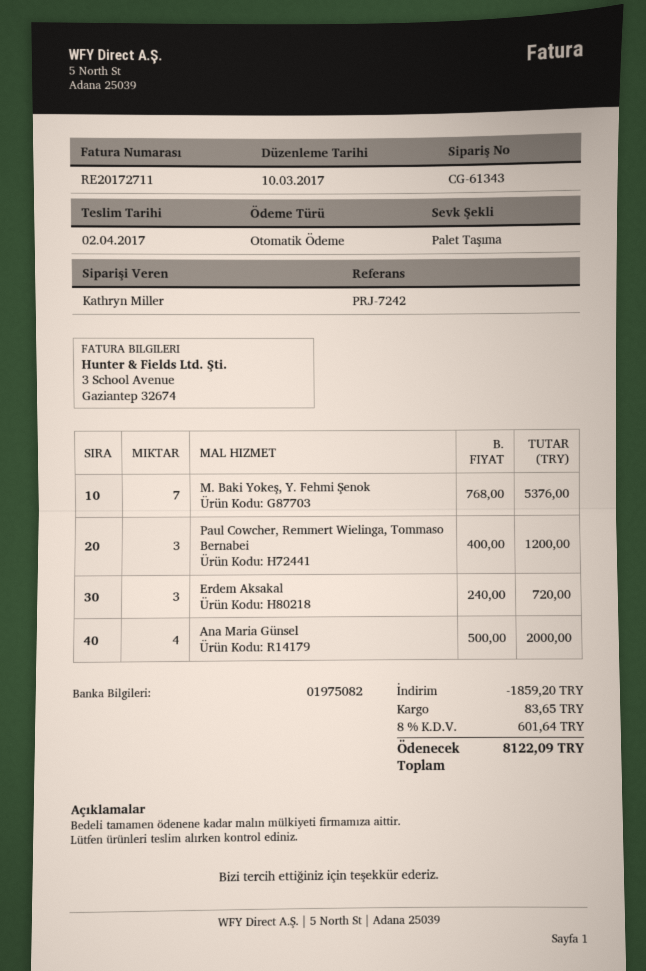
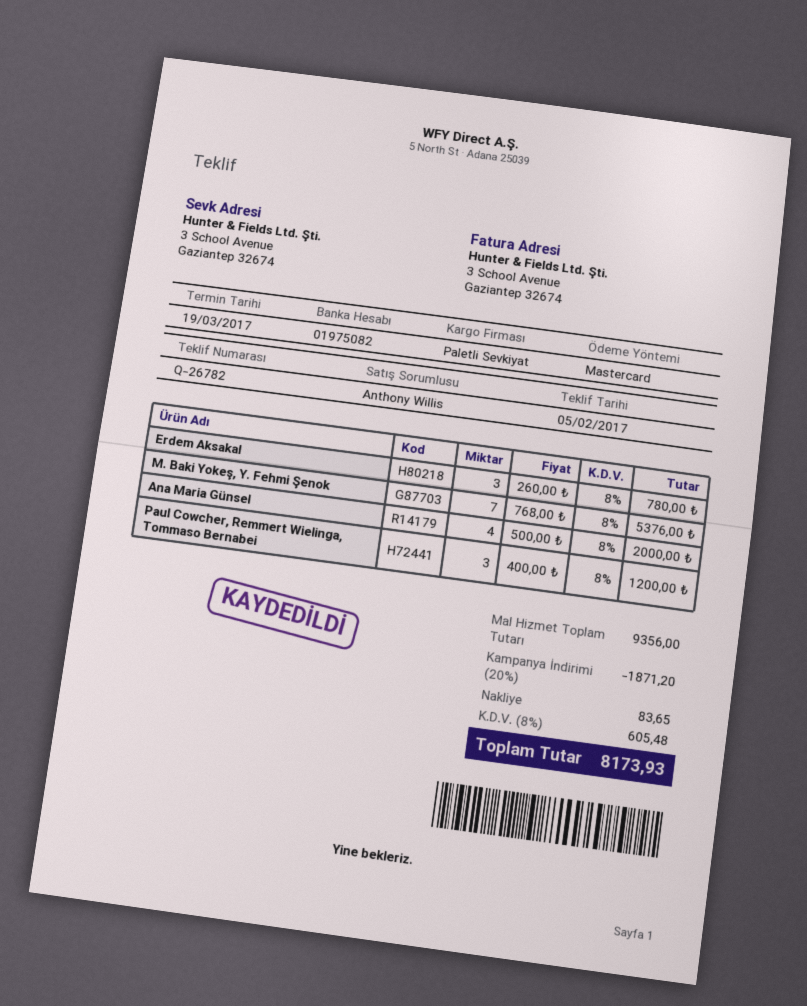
delivery date: 2017-04-02 -> 2017-03-19
payment method: direct debit -> Mastercard
Erdem Aksakal: 3 x 240.00 = 720.00 -> 3 x 260.00 = 780.00
discount: 1859.20 -> 1871.20
tax: 8% = 601.64 -> 8% = 605.48
total: 8122.09 -> 8173.93

